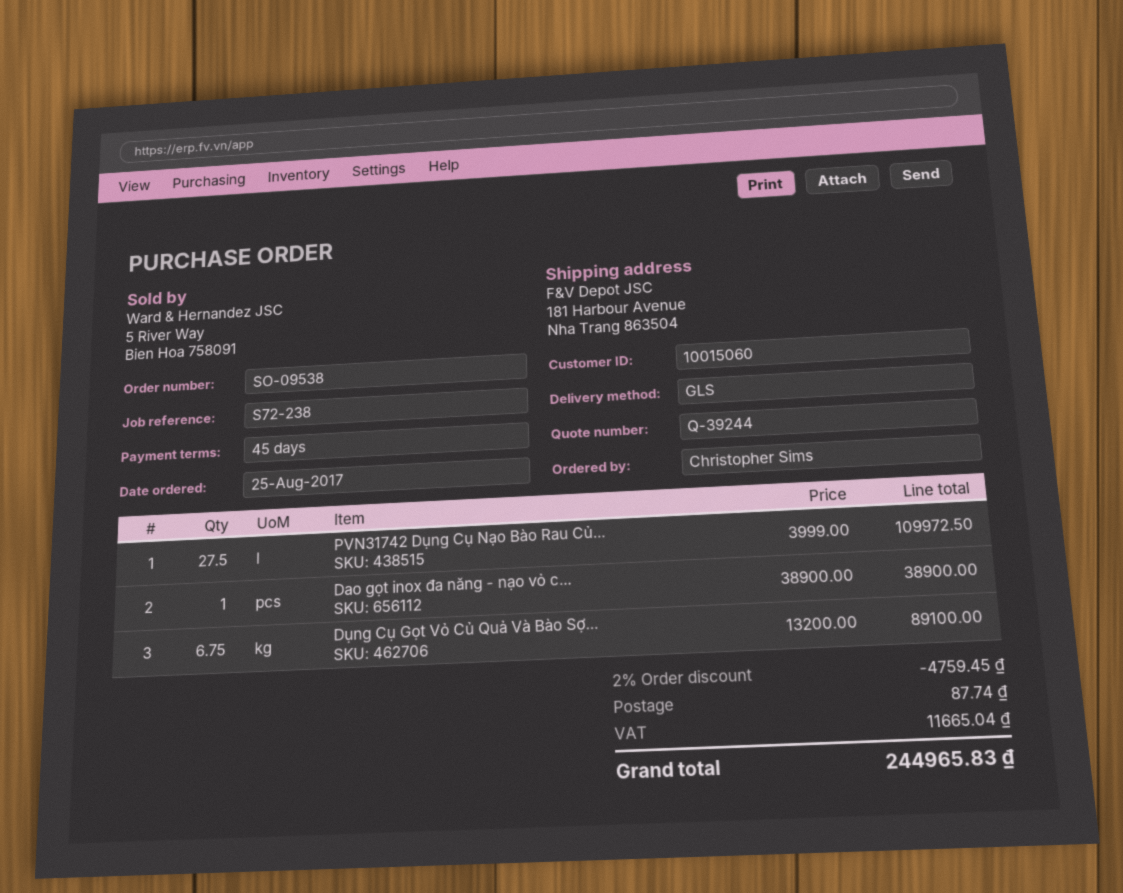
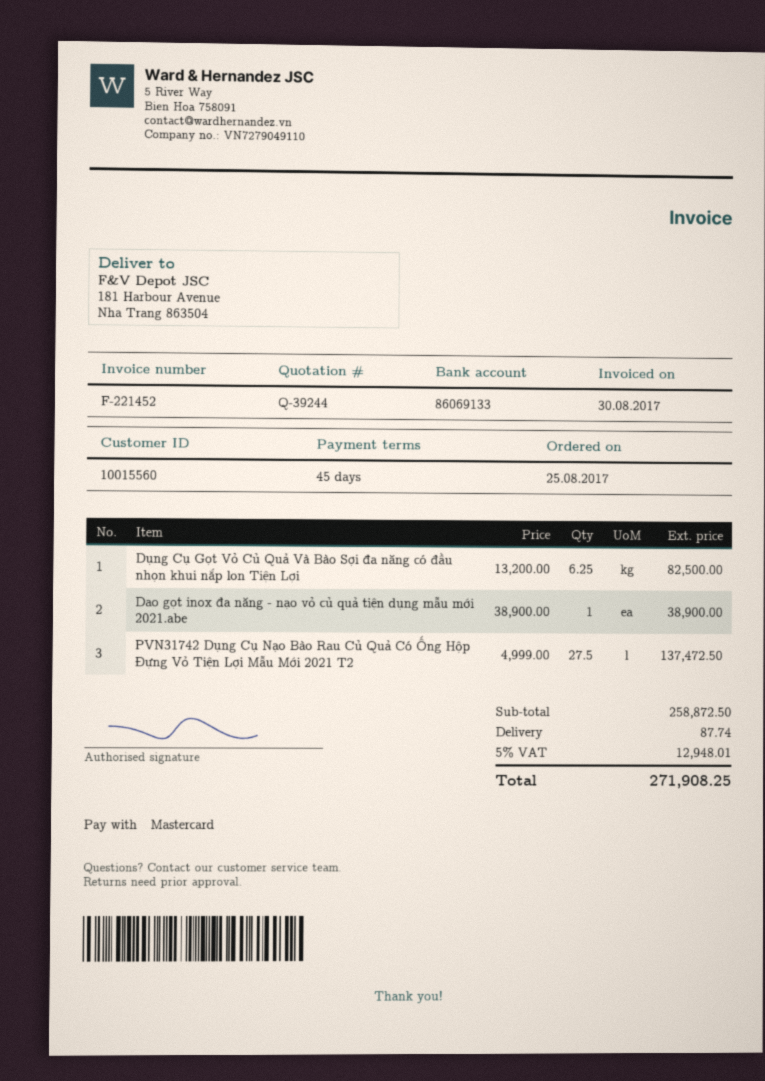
customer number: 10015060 -> 10015560
PVN31742 Dụng Cụ Nạo Bào Rau Củ...: 27.5 x 3999.00 = 109972.50 -> 27.5 x 4999.00 = 137472.50
Dụng Cụ Gọt Vỏ Củ Quả Và Bào Sợ...: 6.75 x 13200.00 = 89100.00 -> 6.25 x 13200.00 = 82500.00
discount: 2% = 4759.45 -> none
tax: 11665.04 -> 12948.01
total: 244965.83 -> 271908.25

